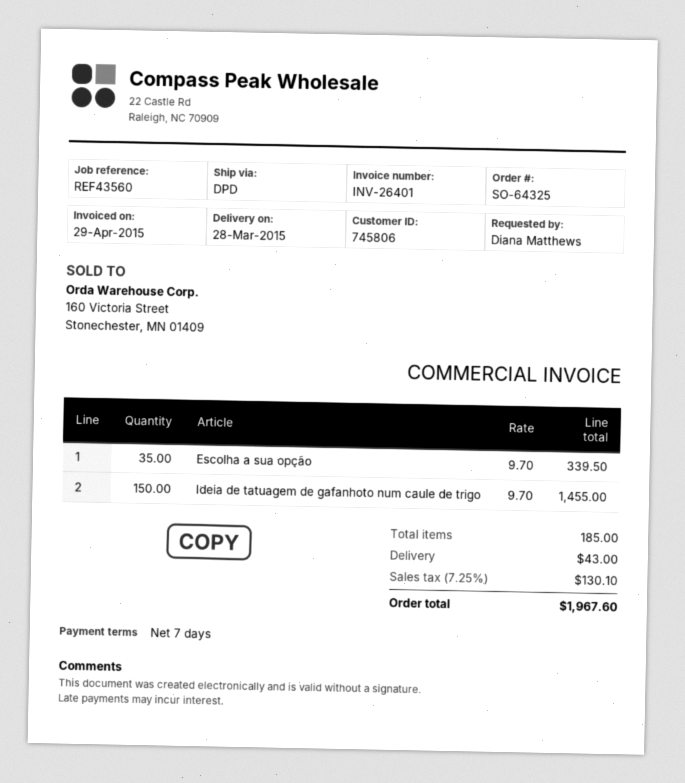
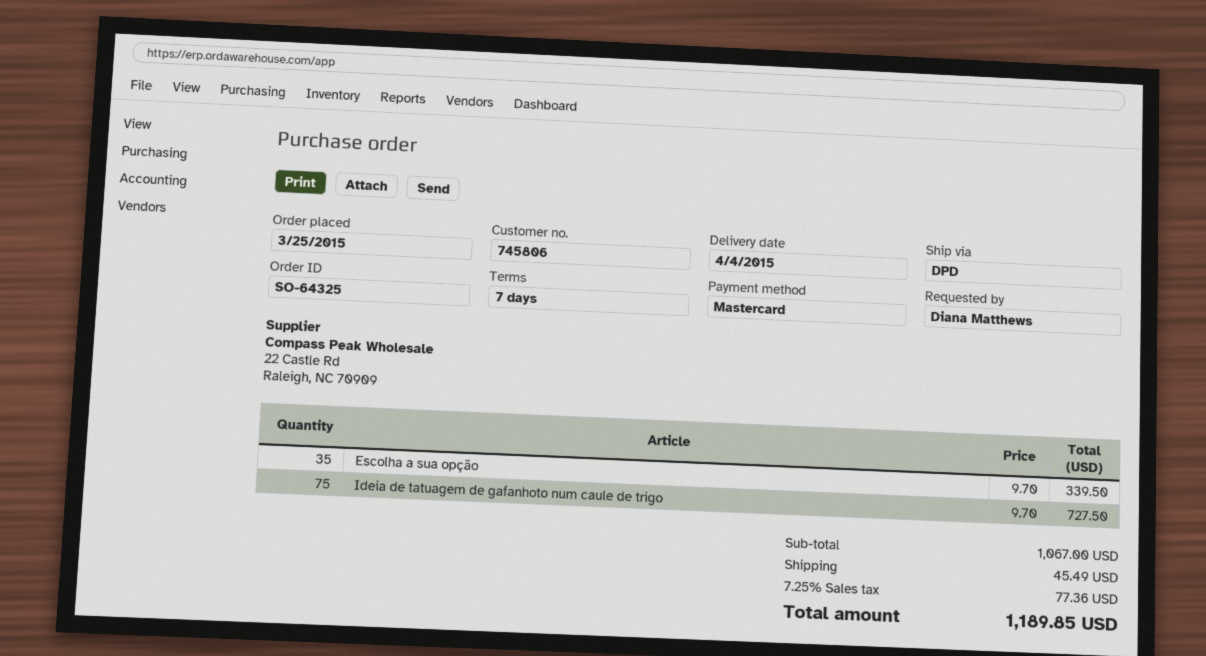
delivery date: 2015-03-28 -> 2015-04-04
Ideia de tatuagem de gafanhoto num caule de trigo: 150 x 9.70 = 1455.00 -> 75 x 9.70 = 727.50
shipping: 43.00 -> 45.49
tax: 7.25% = 130.10 -> 7.25% = 77.36
total: 1967.60 -> 1189.85

